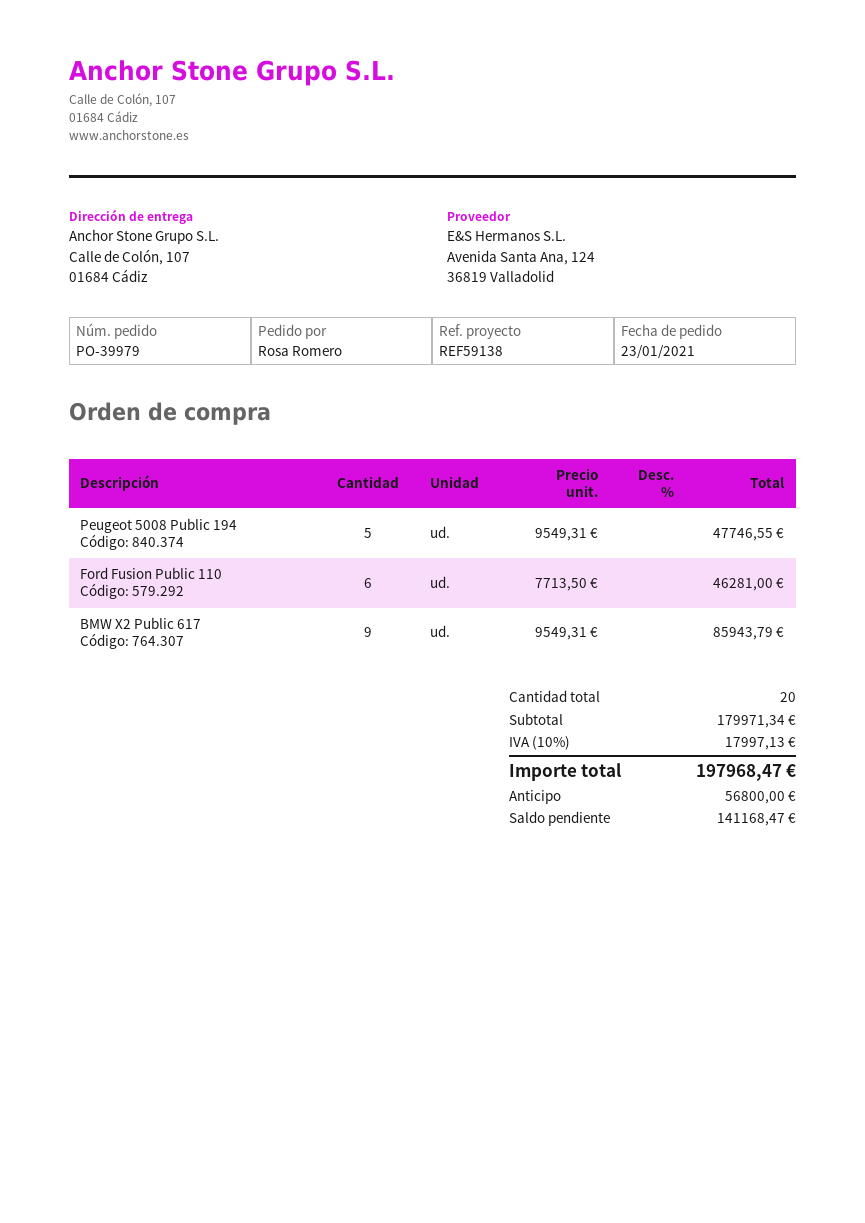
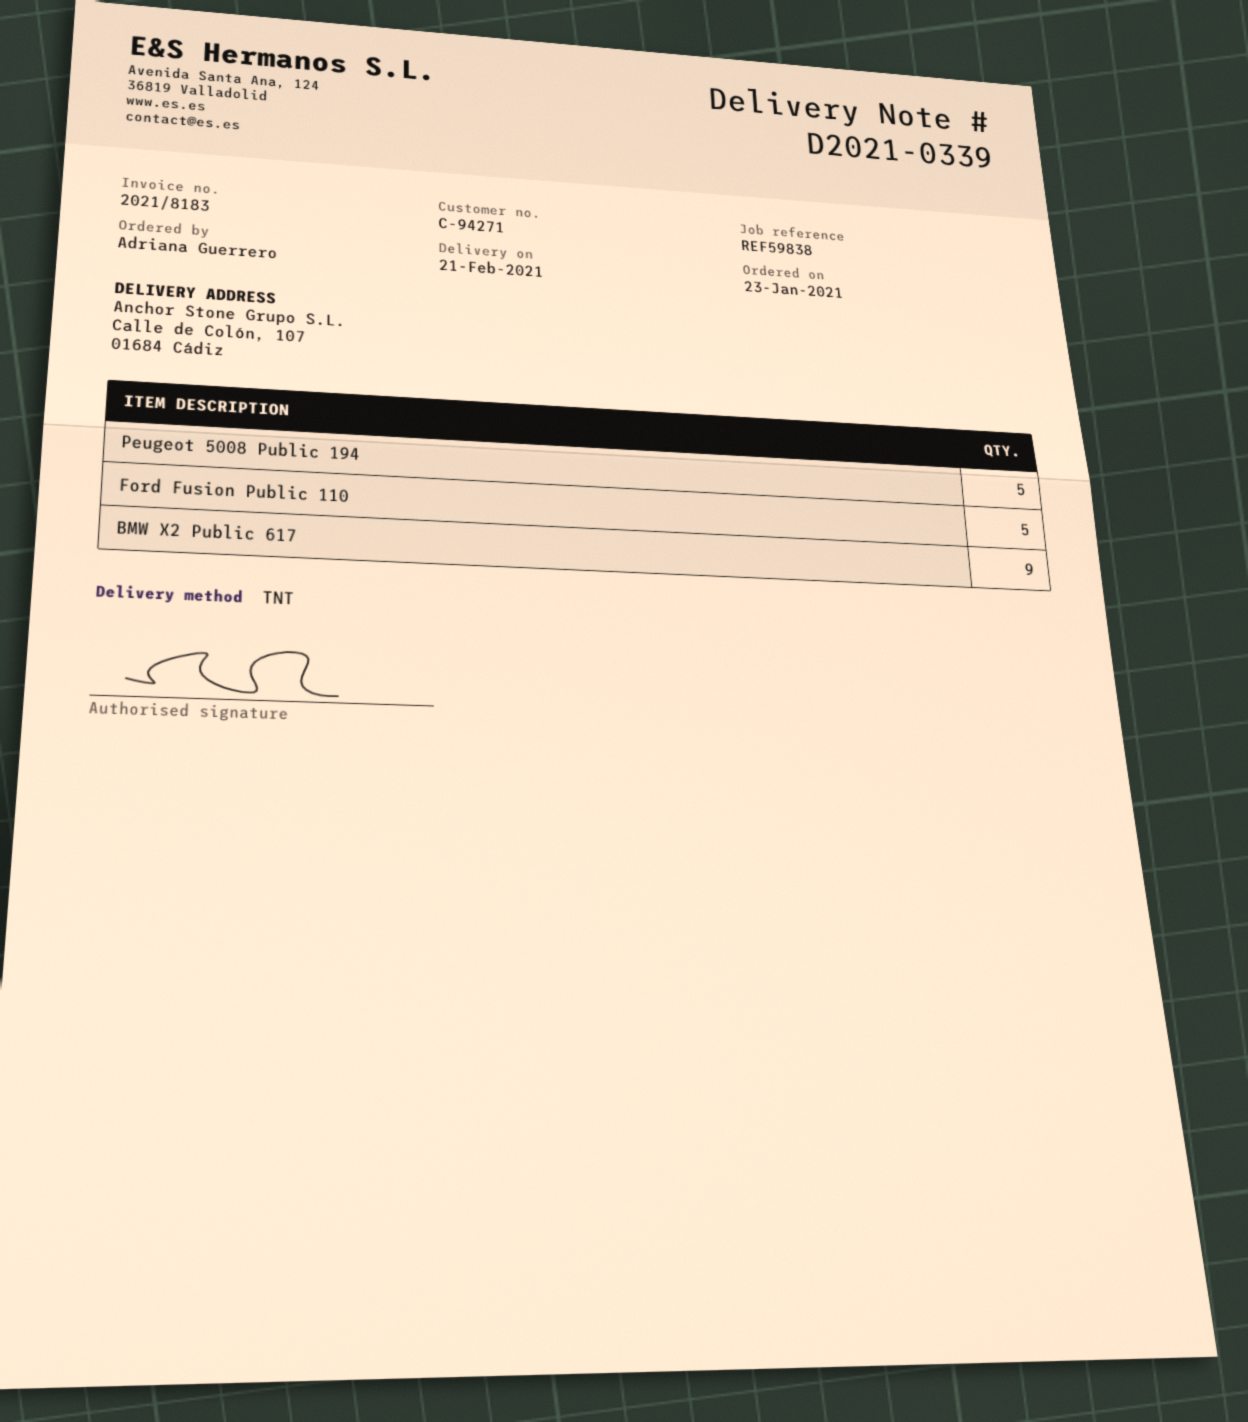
reference: REF59138 -> REF59838
ordered by: Rosa Romero -> Adriana Guerrero
Ford Fusion Public 110: 6 -> 5

